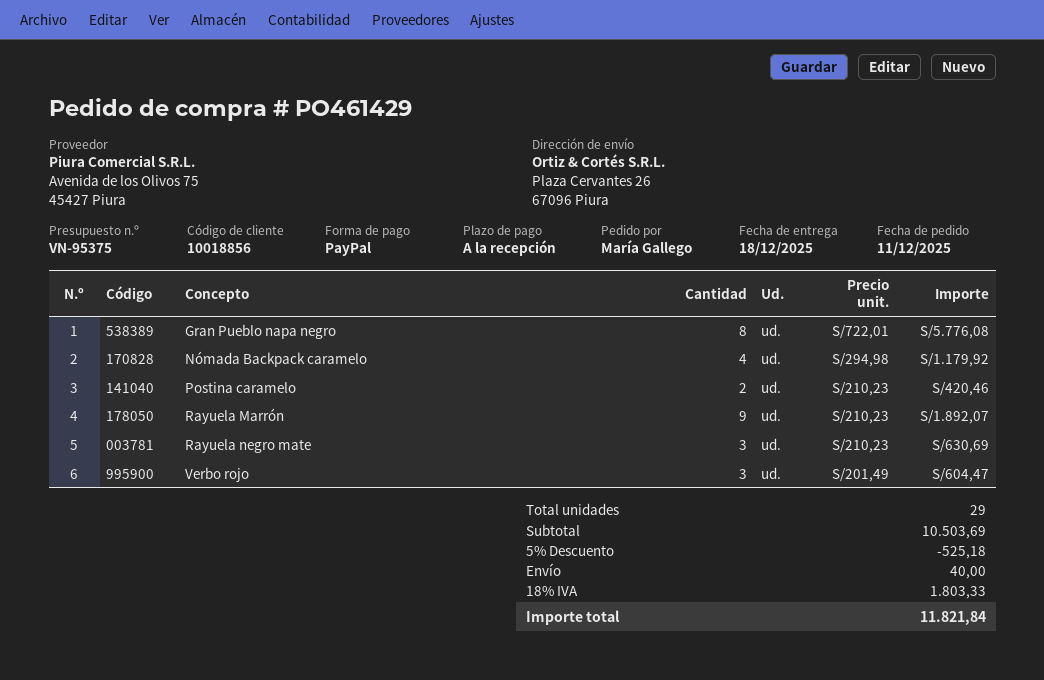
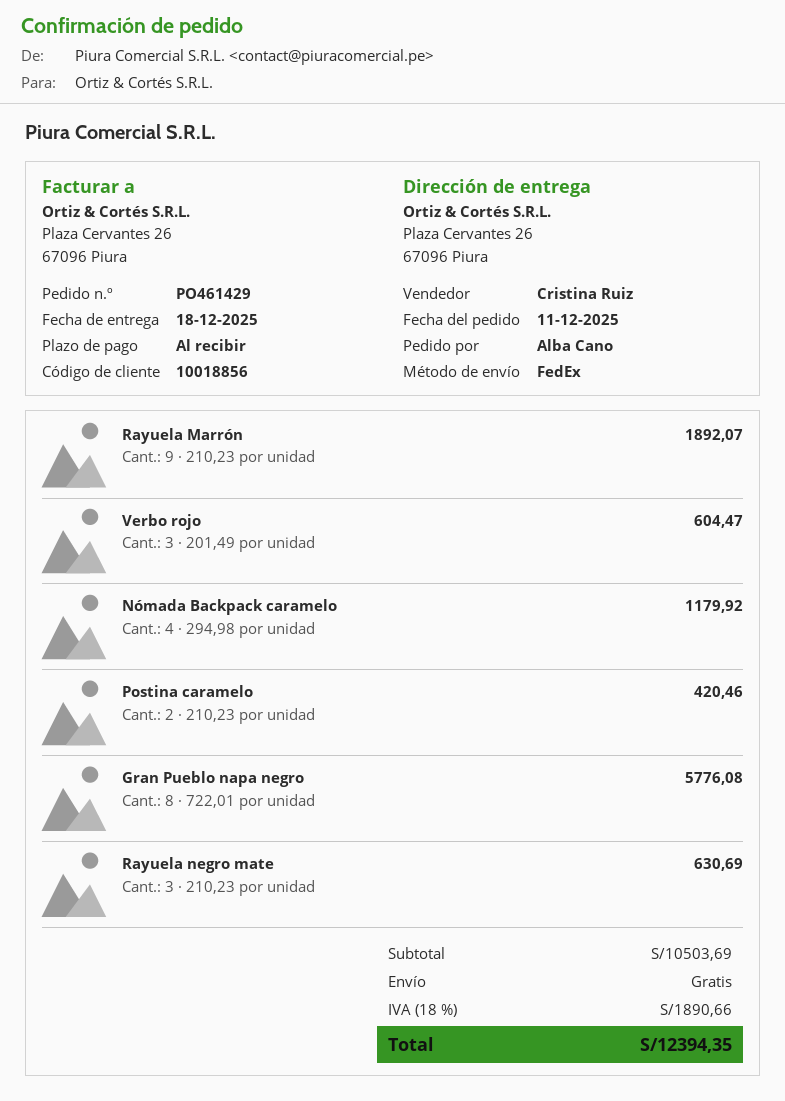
ordered by: María Gallego -> Alba Cano
discount: 5% = 525.18 -> none
shipping: 40.00 -> 0.00
tax: 18% = 1803.33 -> 18% = 1890.66
total: 11821.84 -> 12394.35

